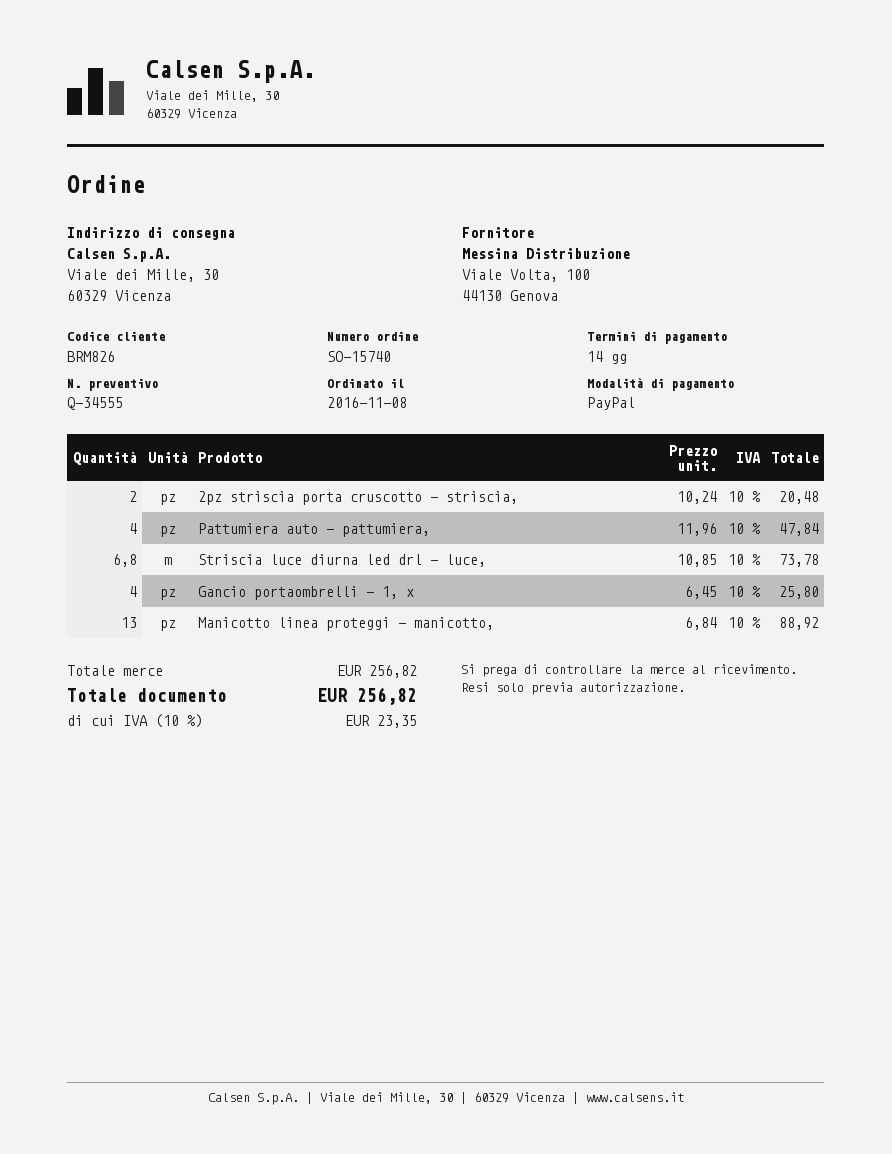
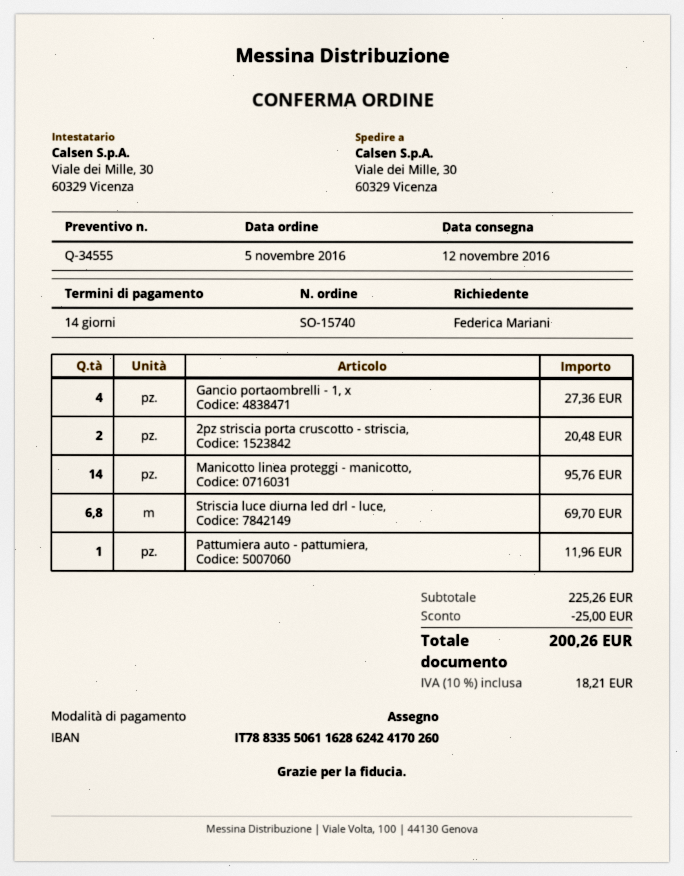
order date: 2016-11-08 -> 2016-11-05
payment method: PayPal -> cheque
Pattumiera auto - pattumiera,: 4 for 47.84 -> 1 for 11.96
Striscia luce diurna led drl - luce,: 6.8 for 73.78 -> 6.8 for 69.70
Gancio portaombrelli - 1, x: 4 for 25.80 -> 4 for 27.36
Manicotto linea proteggi - manicotto,: 13 for 88.92 -> 14 for 95.76
subtotal: 256.82 -> 225.26
discount: none -> 25.00
tax: 10% = 23.35 -> 10% = 18.21
total: 256.82 -> 200.26

